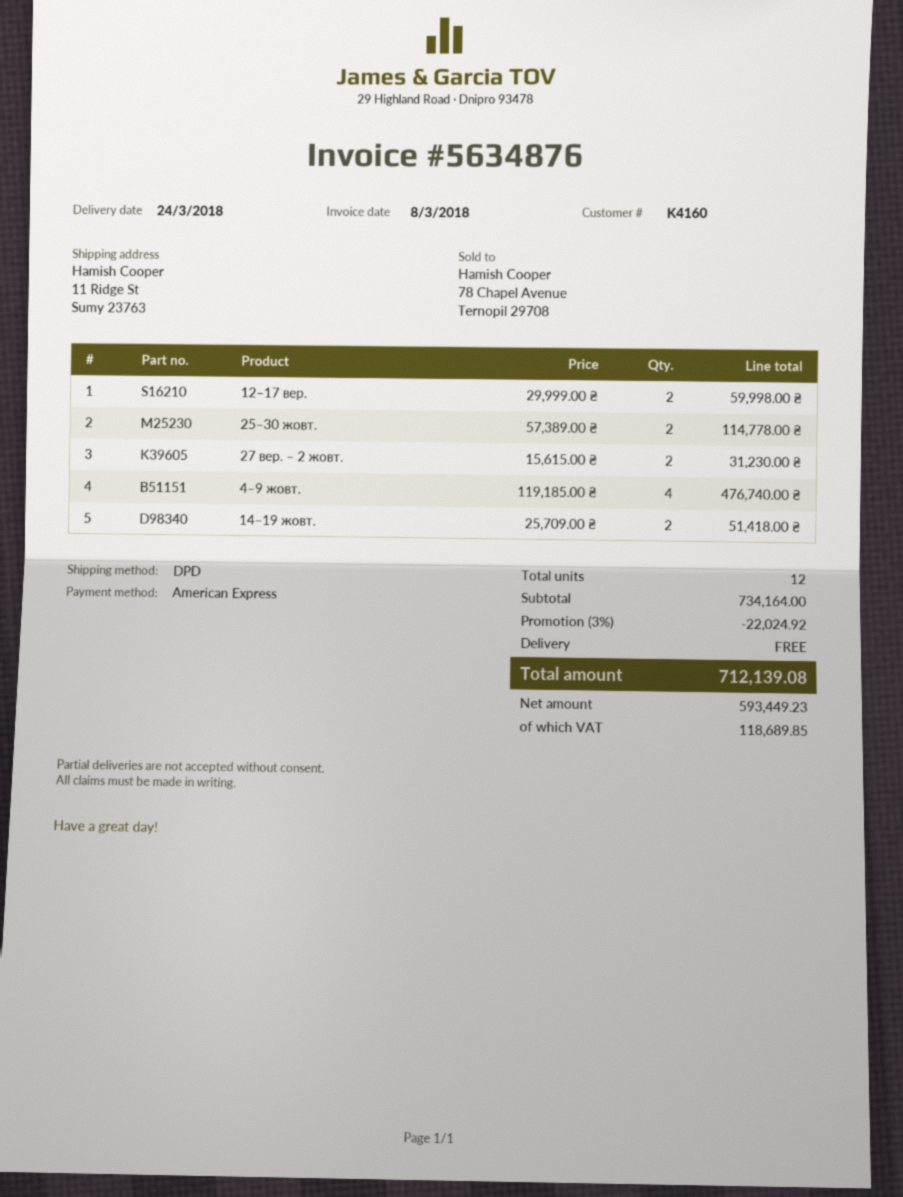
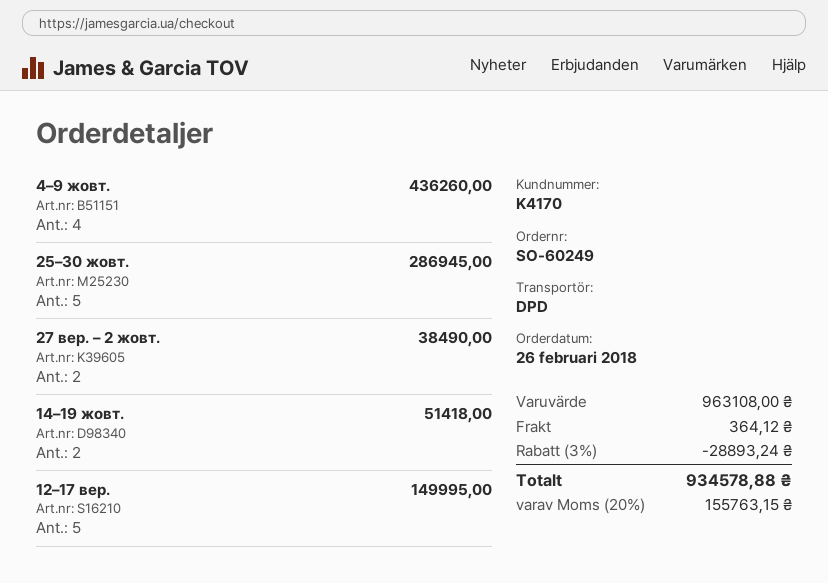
customer number: K4160 -> K4170
12–17 вер.: 2 for 59998.00 -> 5 for 149995.00
25–30 жовт.: 2 for 114778.00 -> 5 for 286945.00
27 вер. – 2 жовт.: 2 for 31230.00 -> 2 for 38490.00
4–9 жовт.: 4 for 476740.00 -> 4 for 436260.00
subtotal: 734164.00 -> 963108.00
discount: 3% = 22024.92 -> 3% = 28893.24
shipping: 0.00 -> 364.12
tax: 118689.85 -> 155763.15
total: 712139.08 -> 934578.88

